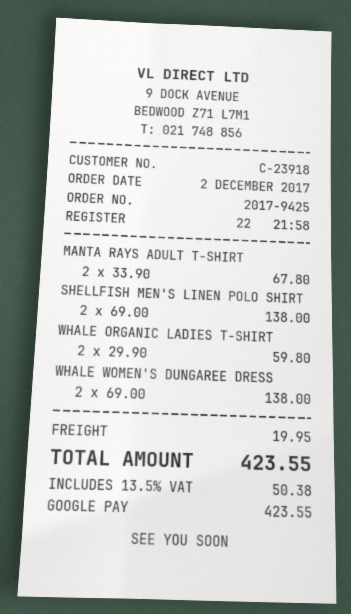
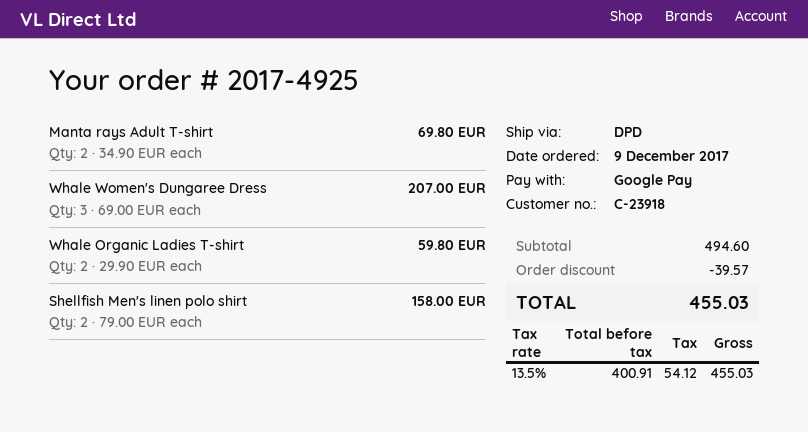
order number: 2017-9425 -> 2017-4925
order date: 2017-12-02 -> 2017-12-09
MANTA RAYS ADULT T-SHIRT: 2 x 33.90 = 67.80 -> 2 x 34.90 = 69.80
SHELLFISH MEN'S LINEN POLO SHIRT: 2 x 69.00 = 138.00 -> 2 x 79.00 = 158.00
WHALE WOMEN'S DUNGAREE DRESS: 2 x 69.00 = 138.00 -> 3 x 69.00 = 207.00
discount: none -> 39.57
shipping: 19.95 -> none
tax: 13.5% = 50.38 -> 13.5% = 54.12
total: 423.55 -> 455.03

